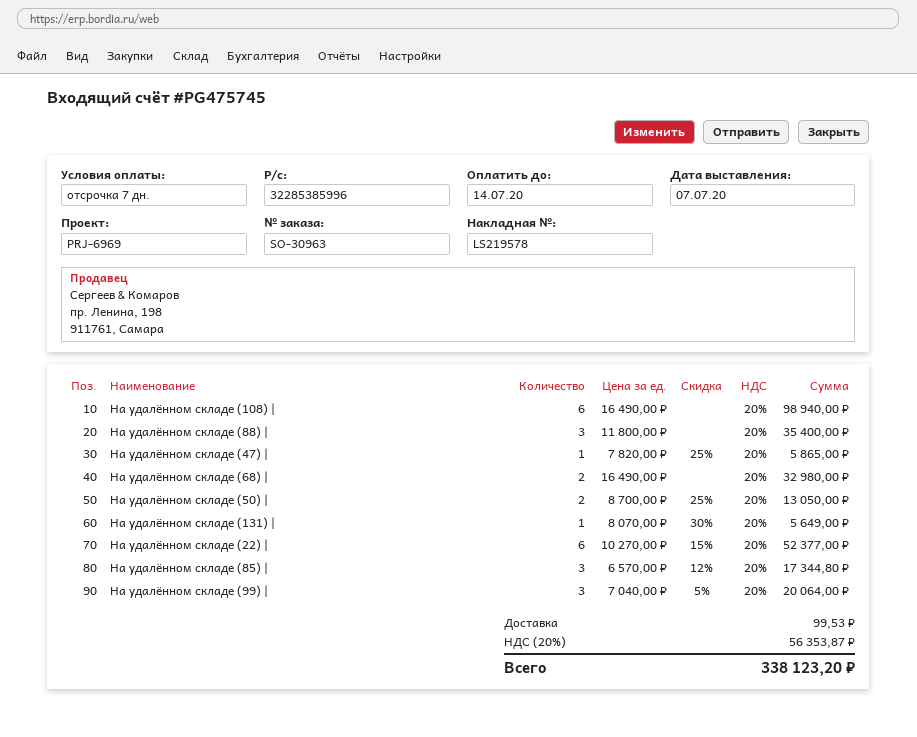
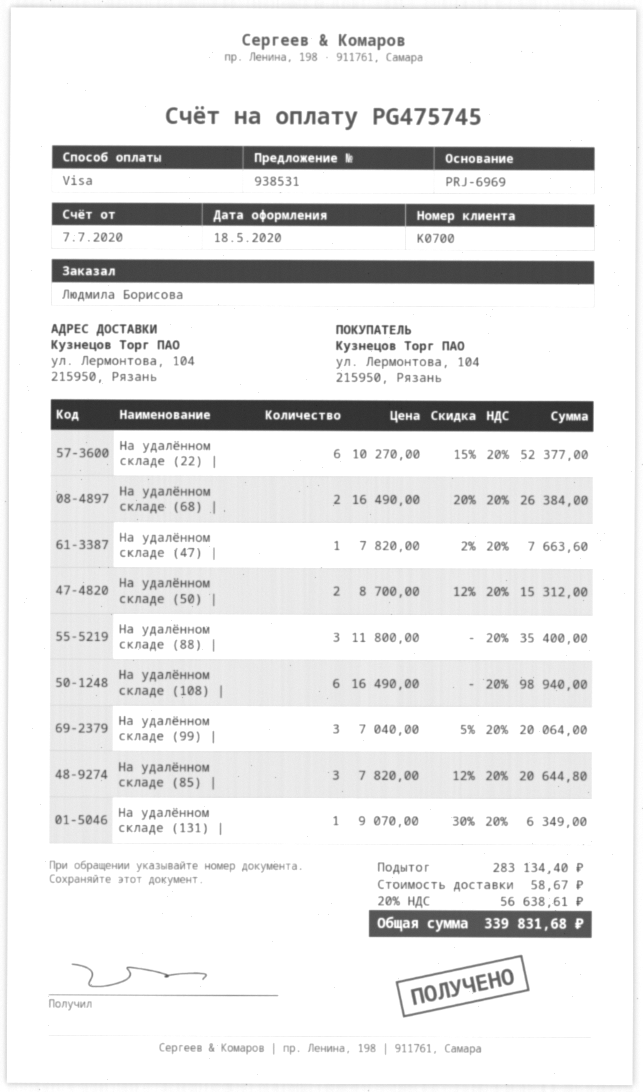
На удалённом складе (47) |: 1 x 7820.00 - 25% = 5865.00 -> 1 x 7820.00 - 2% = 7663.60
На удалённом складе (68) |: 2 x 16490.00 = 32980.00 -> 2 x 16490.00 - 20% = 26384.00
На удалённом складе (50) |: 2 x 8700.00 - 25% = 13050.00 -> 2 x 8700.00 - 12% = 15312.00
На удалённом складе (131) |: 1 x 8070.00 - 30% = 5649.00 -> 1 x 9070.00 - 30% = 6349.00
На удалённом складе (85) |: 3 x 6570.00 - 12% = 17344.80 -> 3 x 7820.00 - 12% = 20644.80
shipping: 99.53 -> 58.67
tax: 20% = 56353.87 -> 20% = 56638.61
total: 338123.20 -> 339831.68

